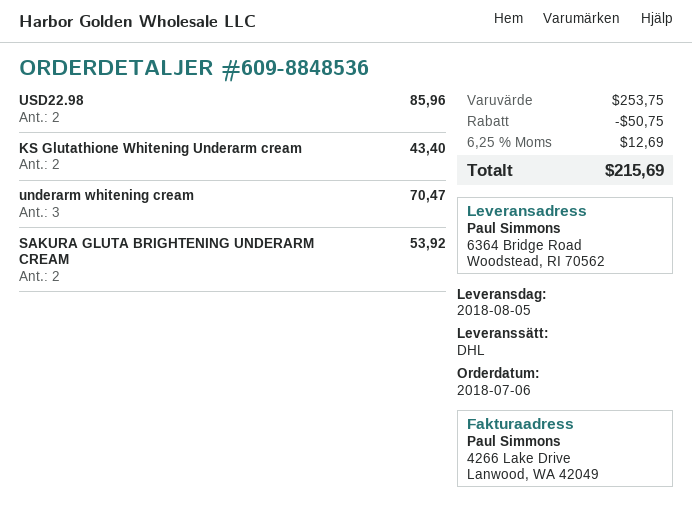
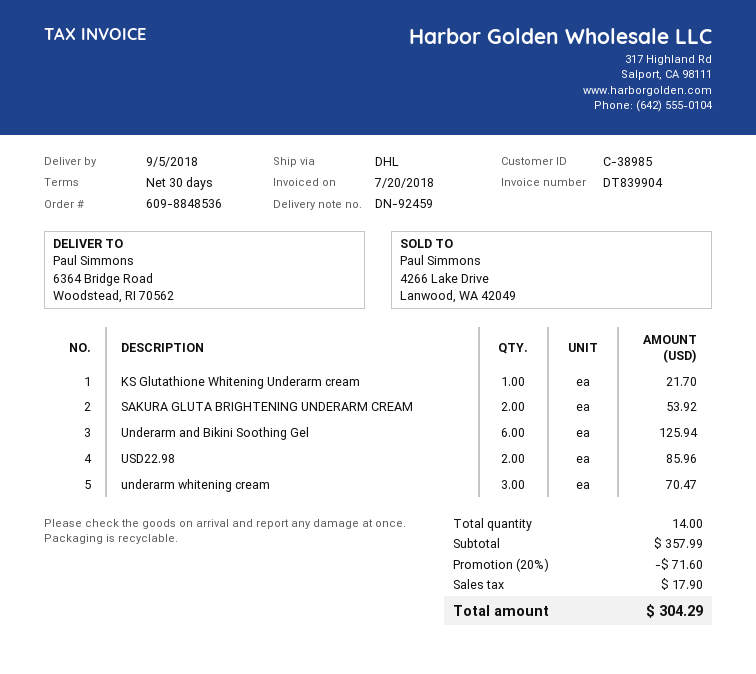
delivery date: 2018-08-05 -> 2018-09-05
KS Glutathione Whitening Underarm cream: 2 for 43.40 -> 1 for 21.70
Underarm and Bikini Soothing Gel: none -> 6 for 125.94
subtotal: 253.75 -> 357.99
discount: 50.75 -> 71.60
tax: 12.69 -> 17.90
total: 215.69 -> 304.29

